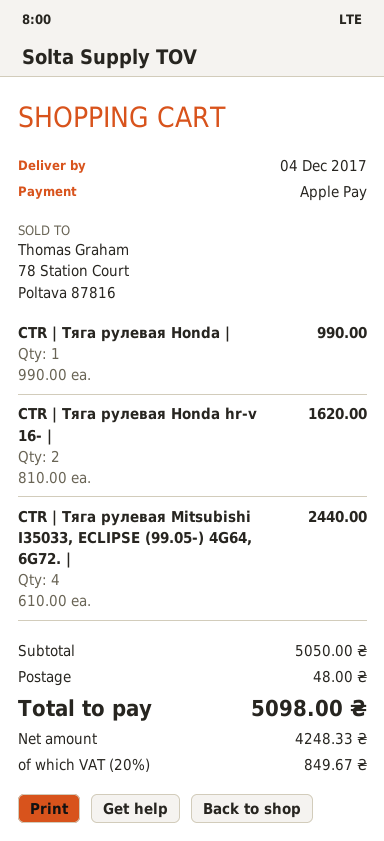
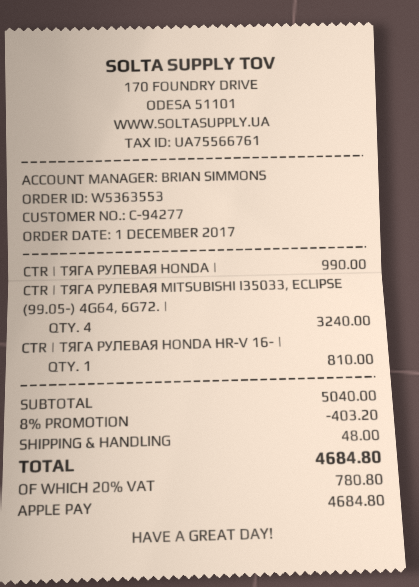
CTR | Тяга рулевая Honda hr-v 16- |: 2 for 1620.00 -> 1 for 810.00
CTR | Тяга рулевая Mitsubishi I35033, ECLIPSE (99.05-) 4G64, 6G72. |: 4 for 2440.00 -> 4 for 3240.00
subtotal: 5050.00 -> 5040.00
discount: none -> 8% = 403.20
tax: 20% = 849.67 -> 20% = 780.80
total: 5098.00 -> 4684.80

